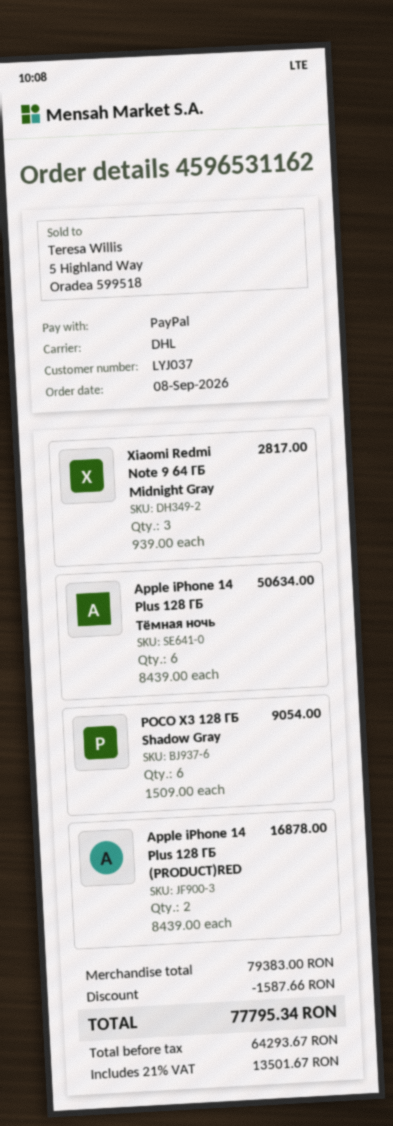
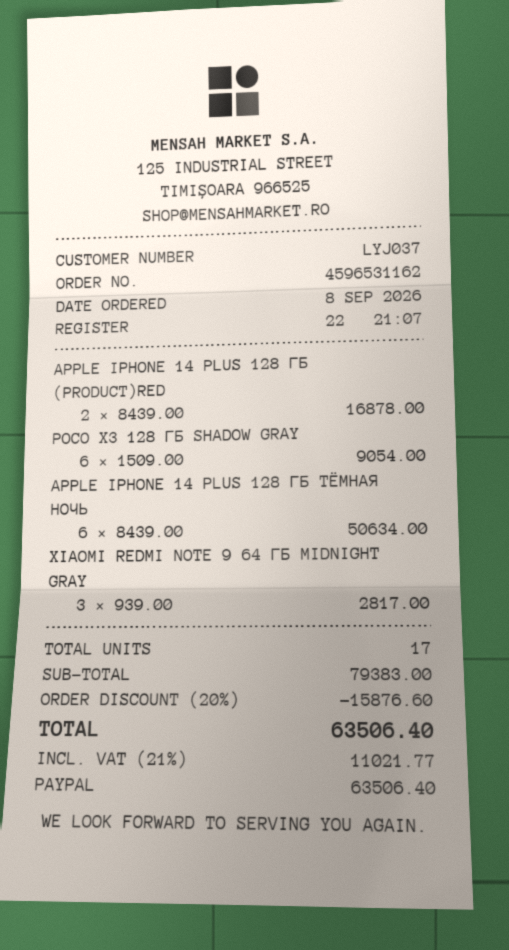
discount: 1587.66 -> 15876.60
tax: 21% = 13501.67 -> 21% = 11021.77
total: 77795.34 -> 63506.40

